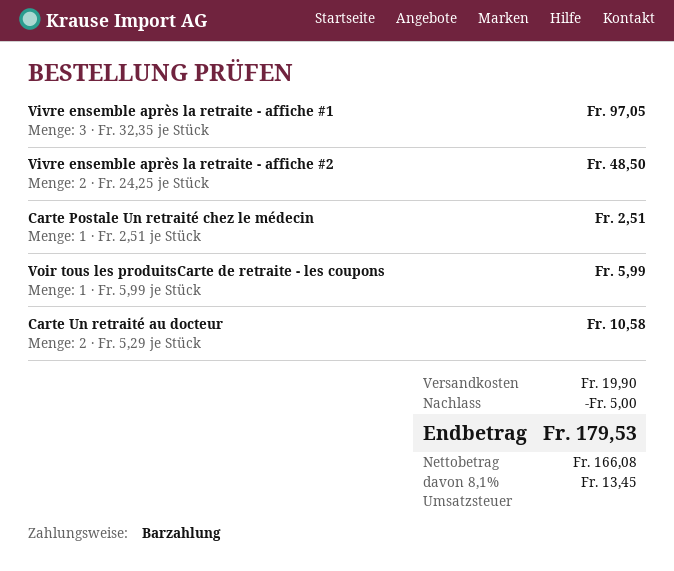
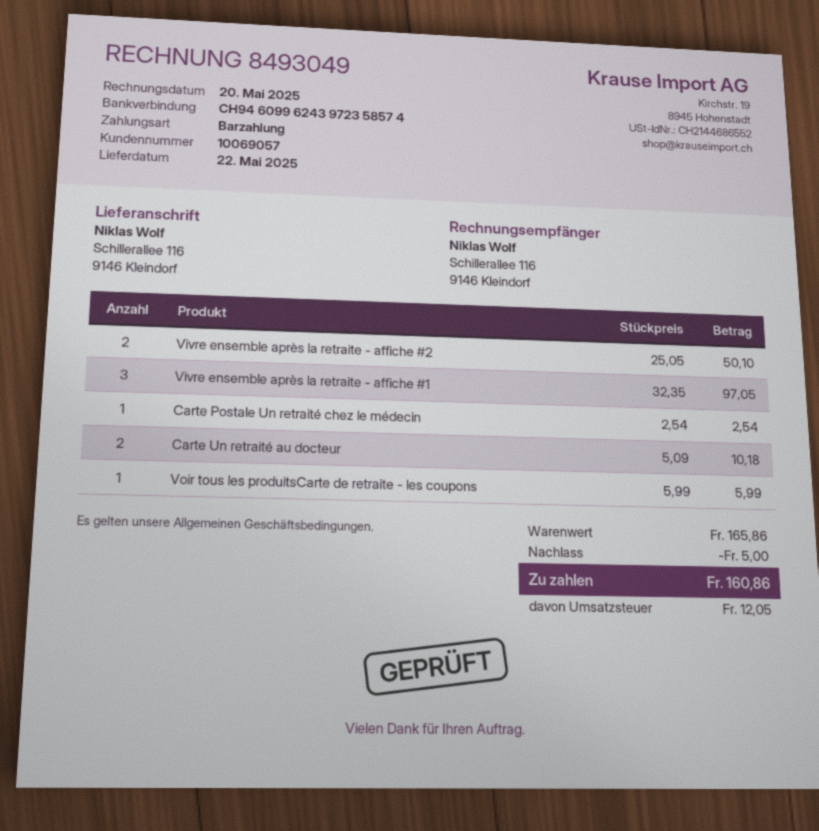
Vivre ensemble après la retraite - affiche #2: 2 x 24.25 = 48.50 -> 2 x 25.05 = 50.10
Carte Postale Un retraité chez le médecin: 1 x 2.51 = 2.51 -> 1 x 2.54 = 2.54
Carte Un retraité au docteur: 2 x 5.29 = 10.58 -> 2 x 5.09 = 10.18
shipping: 19.90 -> none
tax: 13.45 -> 12.05
total: 179.53 -> 160.86

